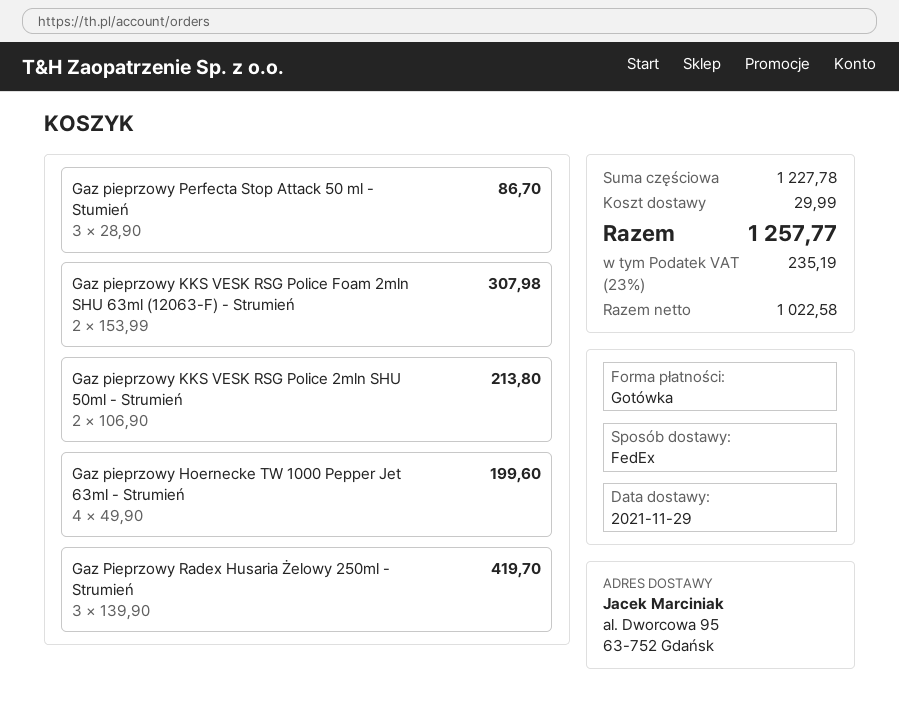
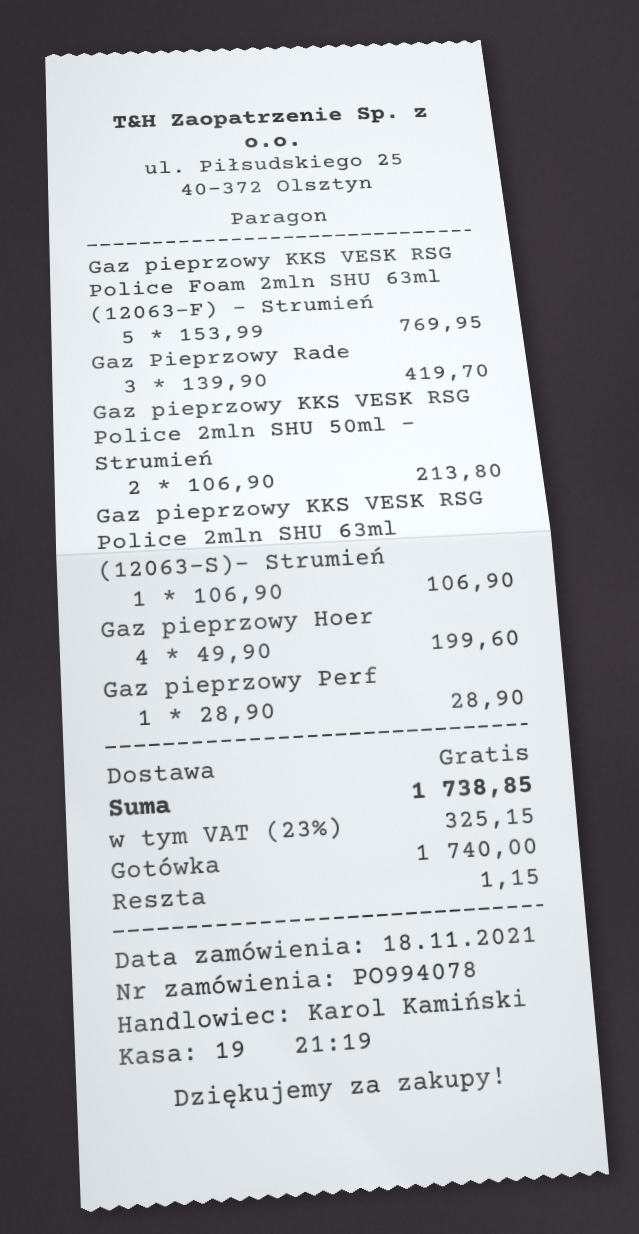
Gaz pieprzowy Perfecta Stop Attack 50 ml - Stumień: 3 x 28.90 = 86.70 -> 1 x 28.90 = 28.90
Gaz pieprzowy KKS VESK RSG Police Foam 2mln SHU 63ml (12063-F) - Strumień: 2 x 153.99 = 307.98 -> 5 x 153.99 = 769.95
Gaz pieprzowy KKS VESK RSG Police 2mln SHU 63ml (12063-S)- Strumień: none -> 1 x 106.90 = 106.90
shipping: 29.99 -> 0.00
tax: 23% = 235.19 -> 23% = 325.15
total: 1257.77 -> 1738.85

